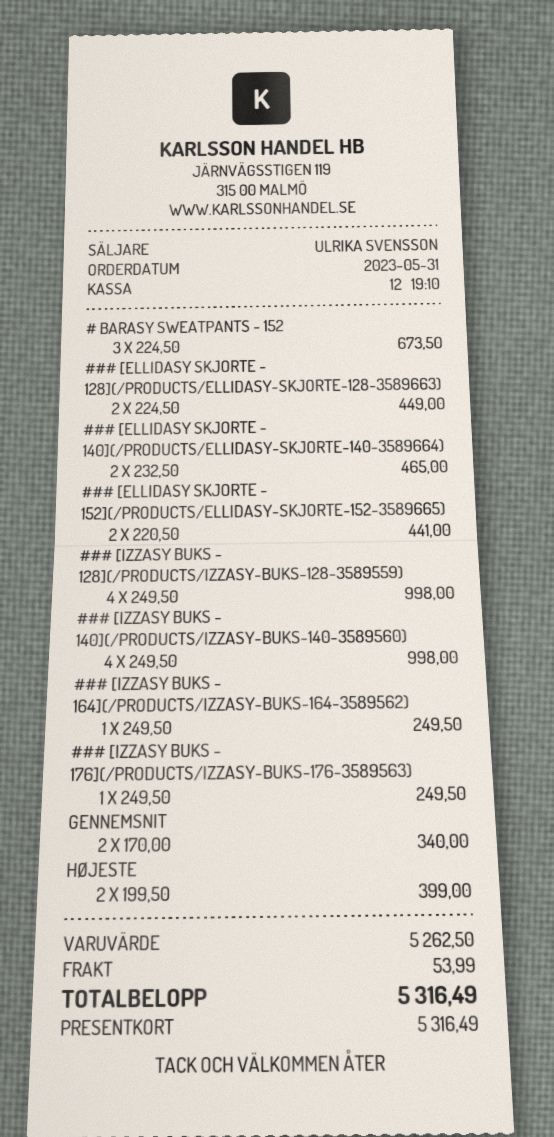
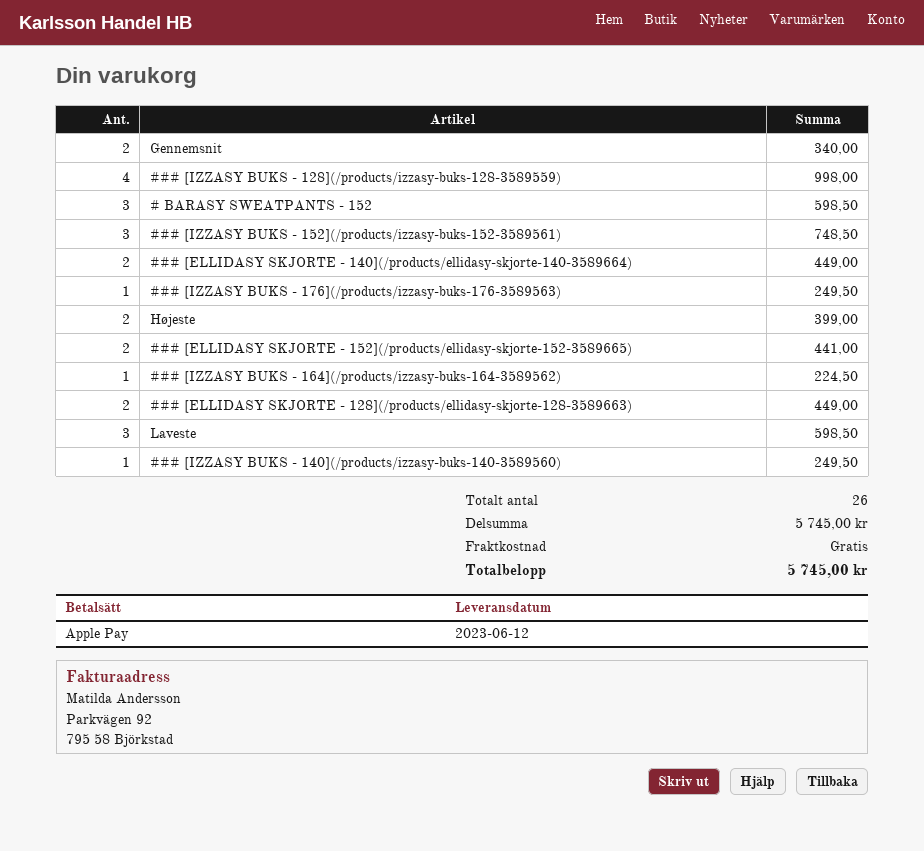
payment method: gift card -> Apple Pay
# BARASY SWEATPANTS - 152: 3 for 673.50 -> 3 for 598.50
### [ELLIDASY SKJORTE - 140](/PRODUCTS/ELLIDASY-SKJORTE-140-3589664): 2 for 465.00 -> 2 for 449.00
### [IZZASY BUKS - 140](/PRODUCTS/IZZASY-BUKS-140-3589560): 4 for 998.00 -> 1 for 249.50
### [IZZASY BUKS - 164](/PRODUCTS/IZZASY-BUKS-164-3589562): 1 for 249.50 -> 1 for 224.50
### [IZZASY BUKS - 152](/products/izzasy-buks-152-3589561): none -> 3 for 748.50
Laveste: none -> 3 for 598.50
subtotal: 5262.50 -> 5745.00
shipping: 53.99 -> 0.00
total: 5316.49 -> 5745.00

